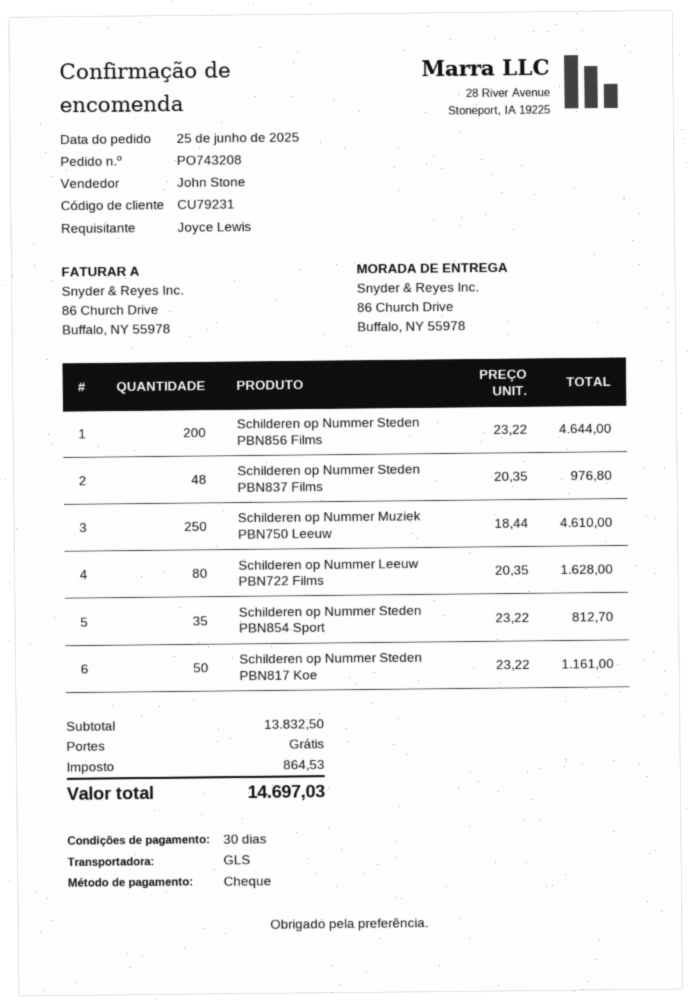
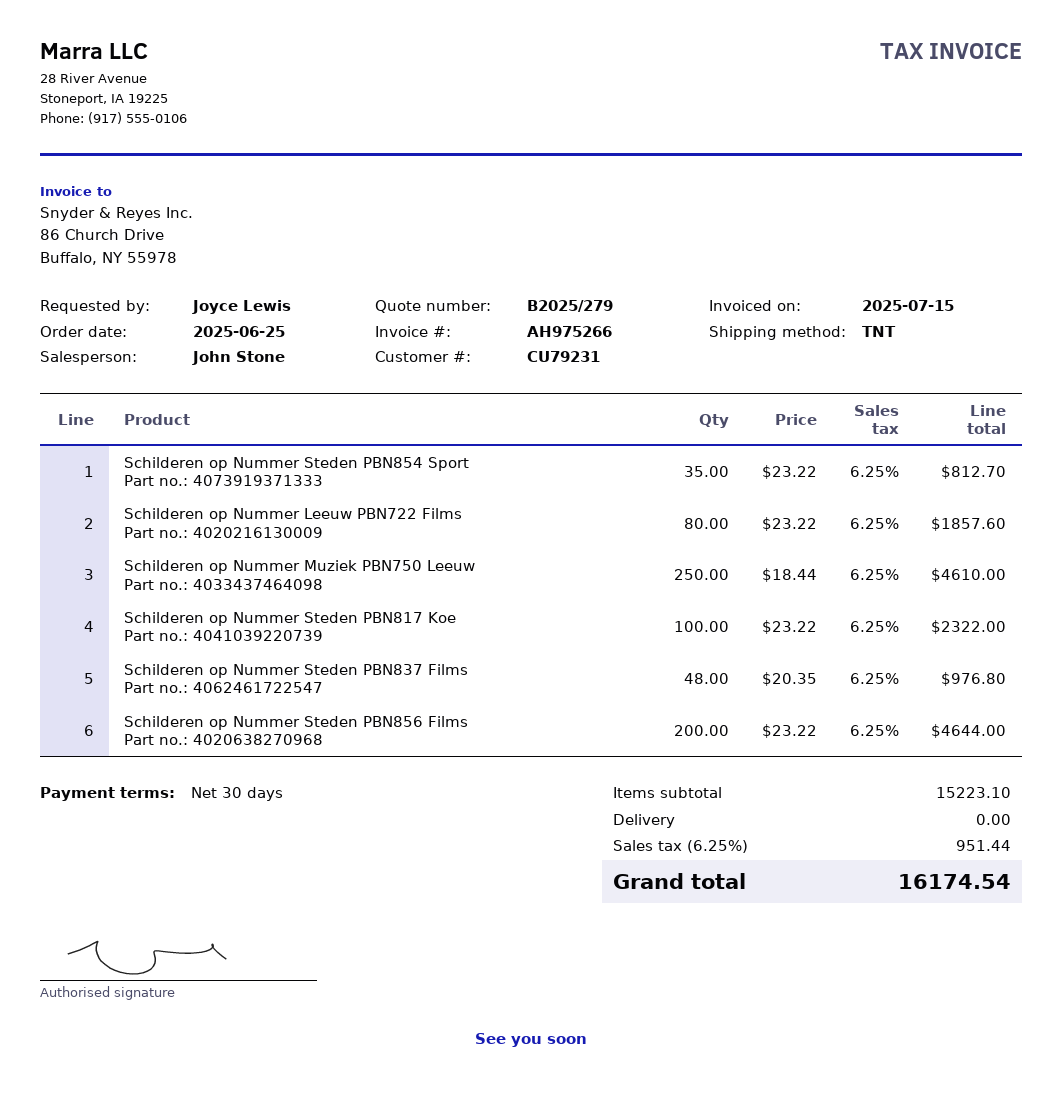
shipping method: GLS -> TNT
Schilderen op Nummer Leeuw PBN722 Films: 80 x 20.35 = 1628.00 -> 80 x 23.22 = 1857.60
Schilderen op Nummer Steden PBN817 Koe: 50 x 23.22 = 1161.00 -> 100 x 23.22 = 2322.00
subtotal: 13832.50 -> 15223.10
tax: 864.53 -> 951.44
total: 14697.03 -> 16174.54

